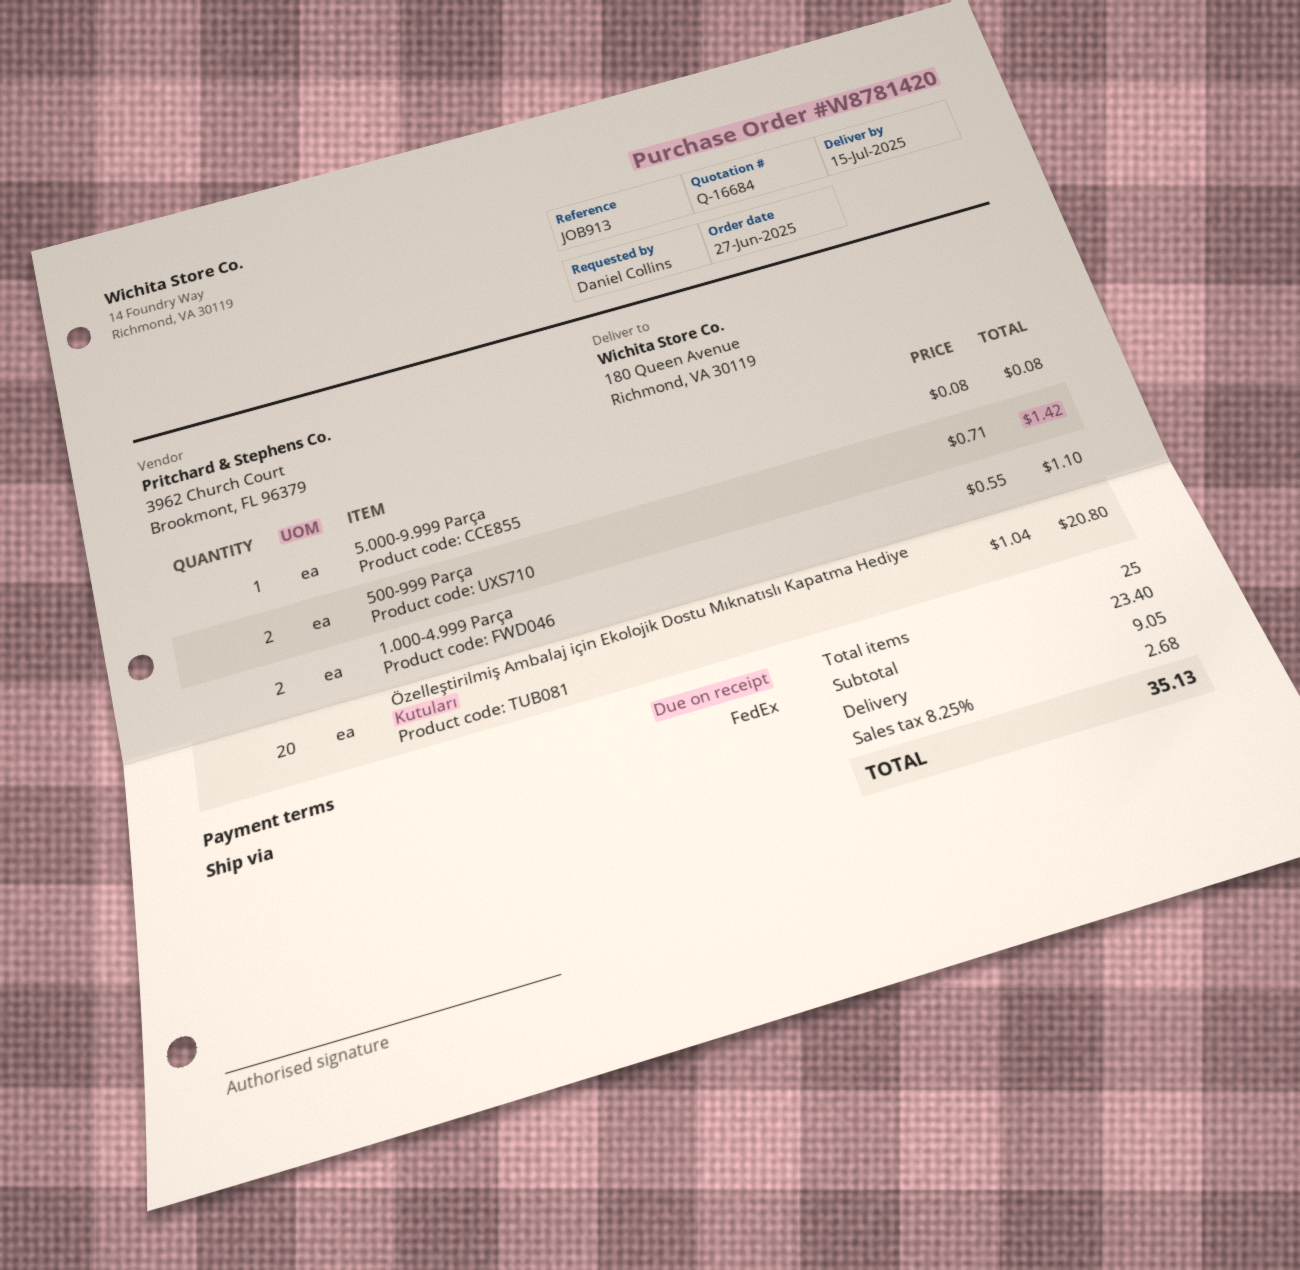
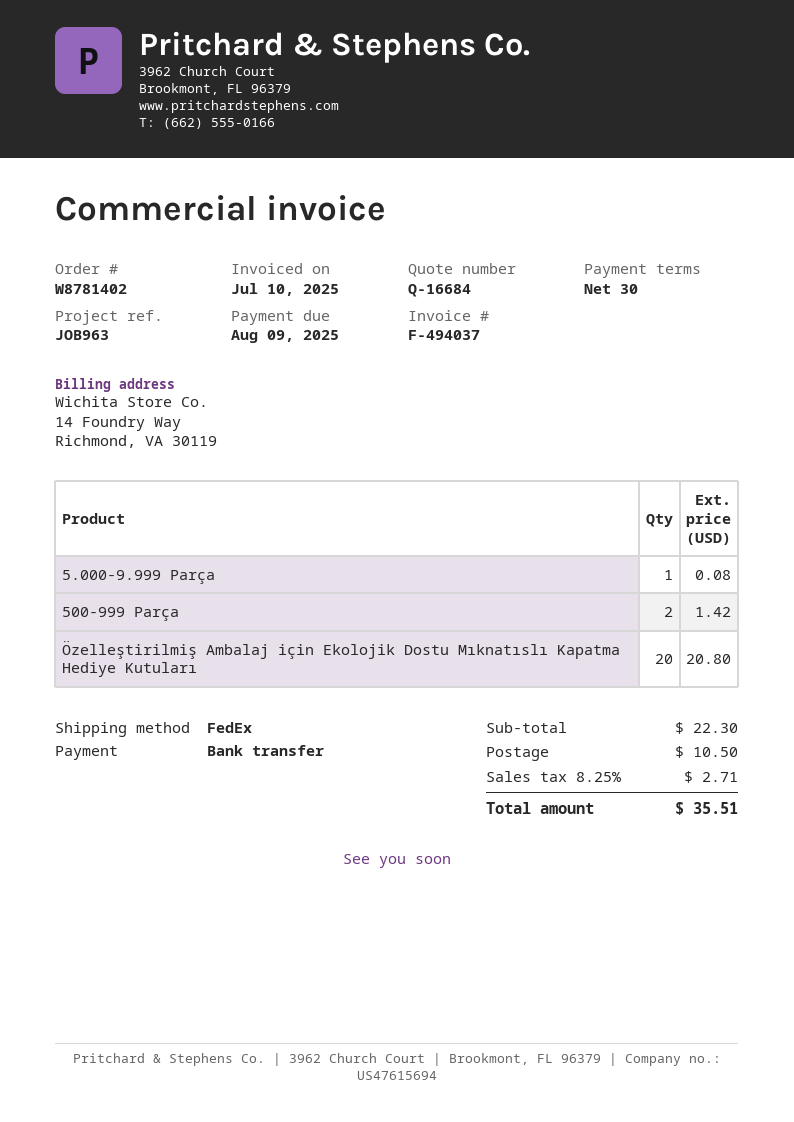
order number: W8781420 -> W8781402
payment terms: on receipt -> 30 days
reference: JOB913 -> JOB963
1.000-4.999 Parça: 2 for 1.10 -> none
subtotal: 23.40 -> 22.30
shipping: 9.05 -> 10.50
tax: 8.25% = 2.68 -> 8.25% = 2.71
total: 35.13 -> 35.51

